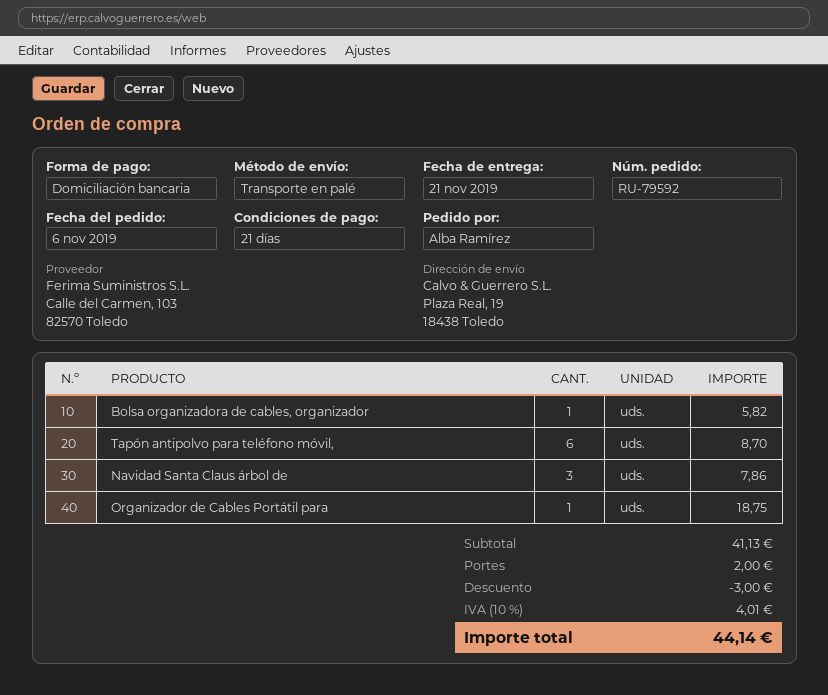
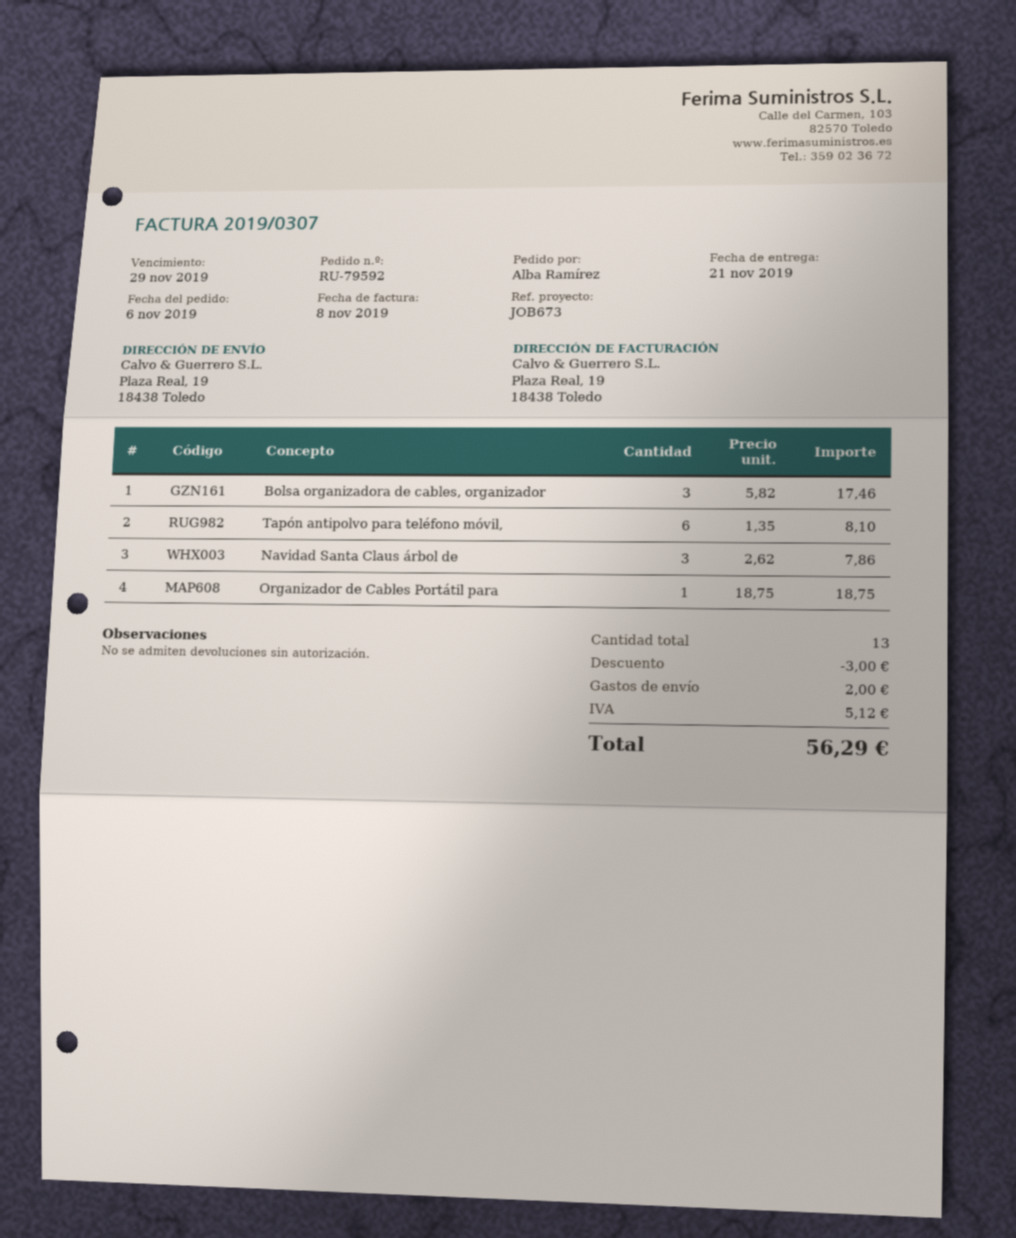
Bolsa organizadora de cables, organizador: 1 for 5.82 -> 3 for 17.46
Tapón antipolvo para teléfono móvil,: 6 for 8.70 -> 6 for 8.10
tax: 4.01 -> 5.12
total: 44.14 -> 56.29

